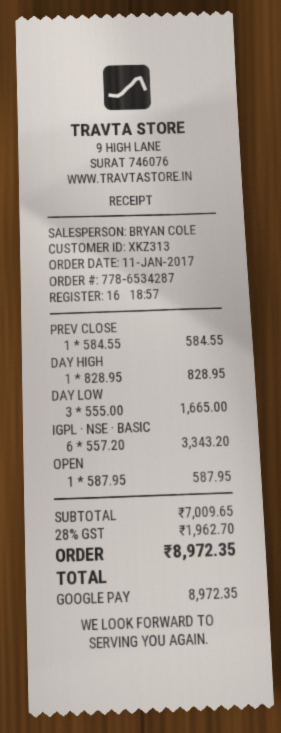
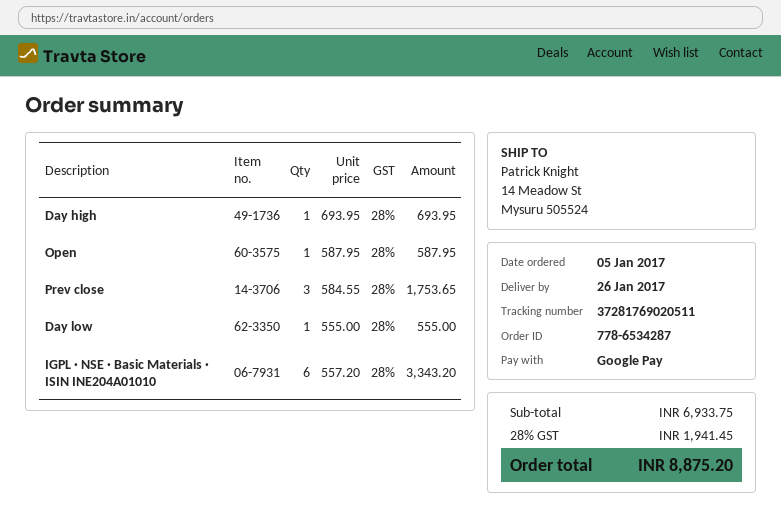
order date: 2017-01-11 -> 2017-01-05
PREV CLOSE: 1 x 584.55 = 584.55 -> 3 x 584.55 = 1753.65
DAY HIGH: 1 x 828.95 = 828.95 -> 1 x 693.95 = 693.95
DAY LOW: 3 x 555.00 = 1665.00 -> 1 x 555.00 = 555.00
subtotal: 7009.65 -> 6933.75
tax: 28% = 1962.70 -> 28% = 1941.45
total: 8972.35 -> 8875.20

